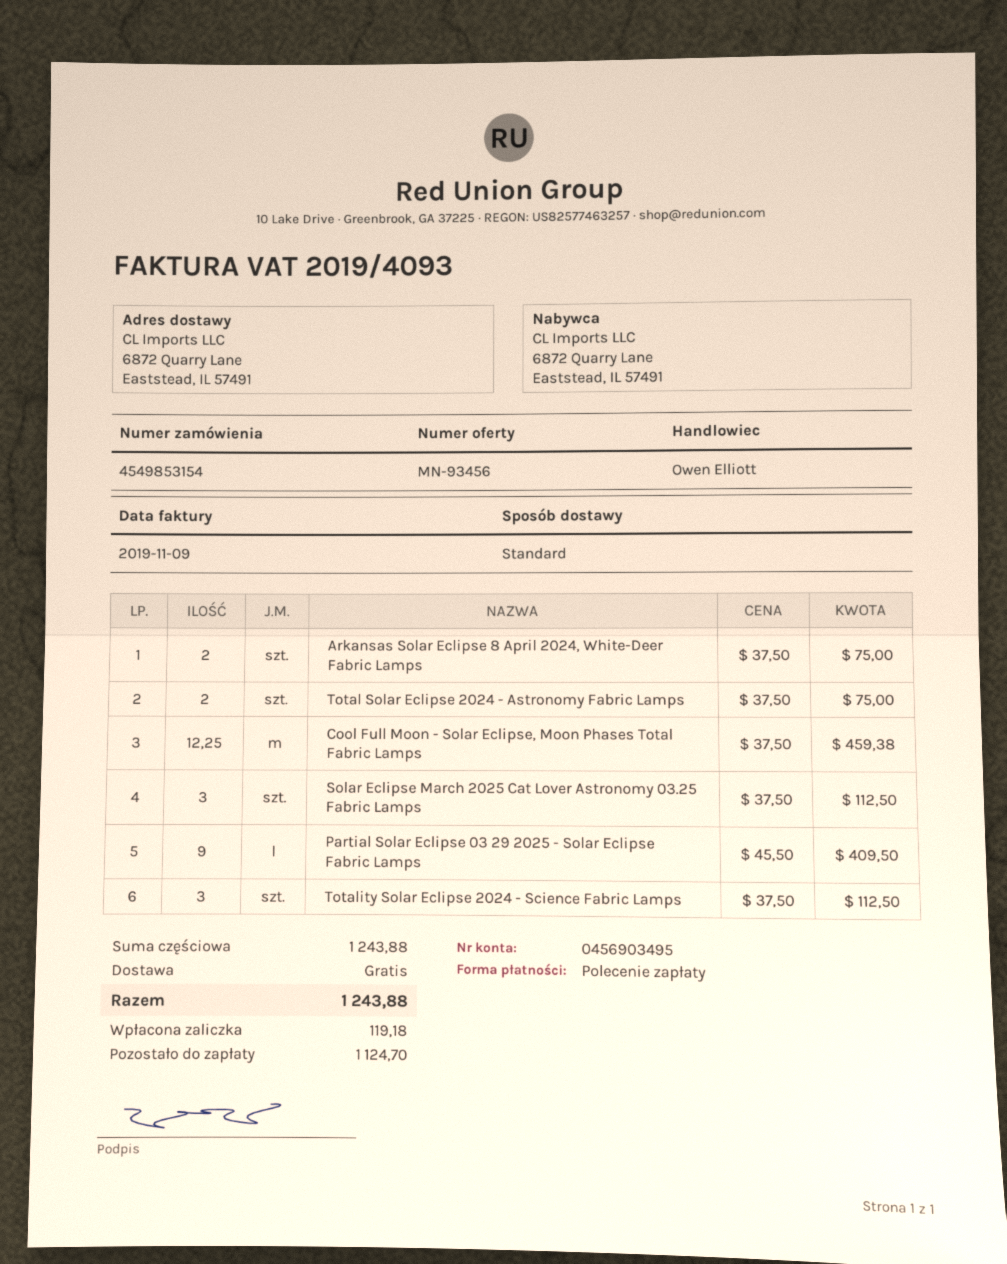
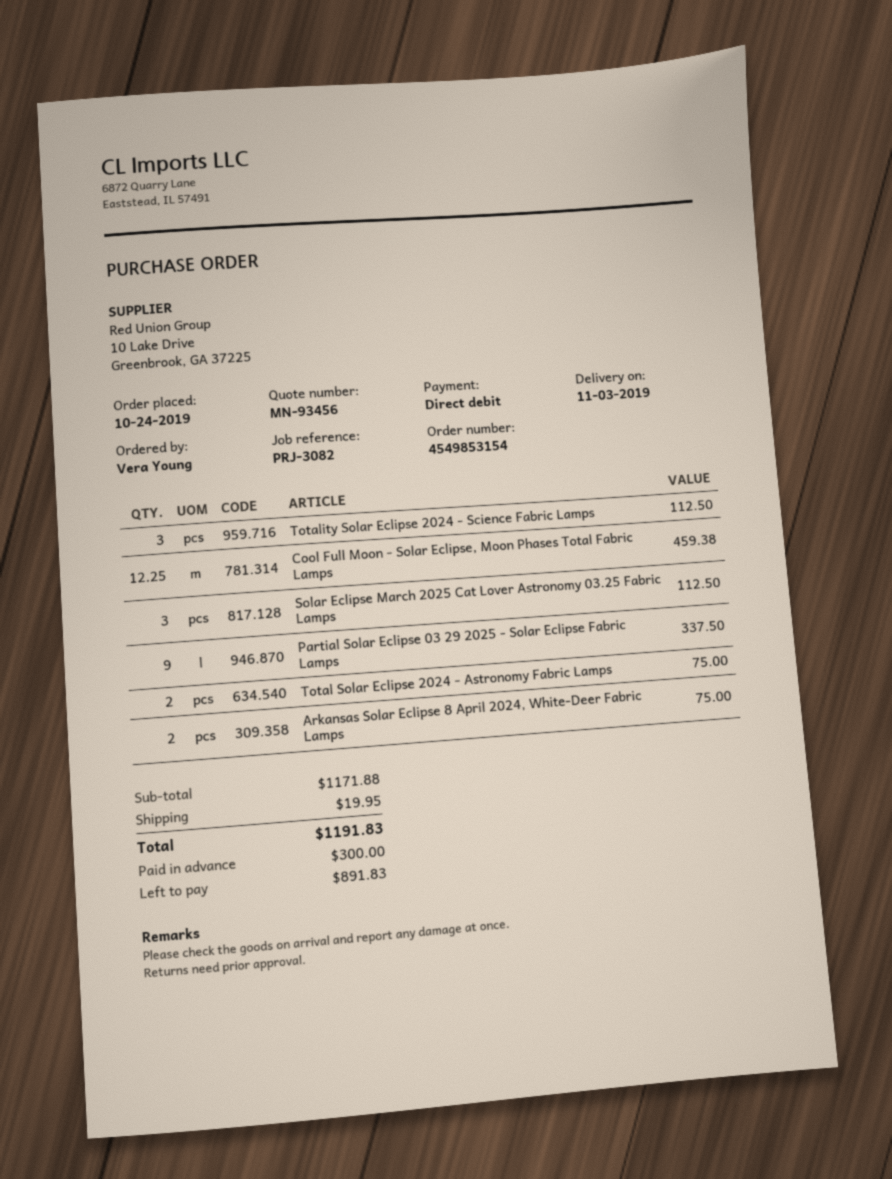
Partial Solar Eclipse 03 29 2025 - Solar Eclipse Fabric Lamps: 9 for 409.50 -> 9 for 337.50
subtotal: 1243.88 -> 1171.88
shipping: 0.00 -> 19.95
total: 1243.88 -> 1191.83
deposit: 119.18 -> 300.00
balance: 1124.70 -> 891.83

